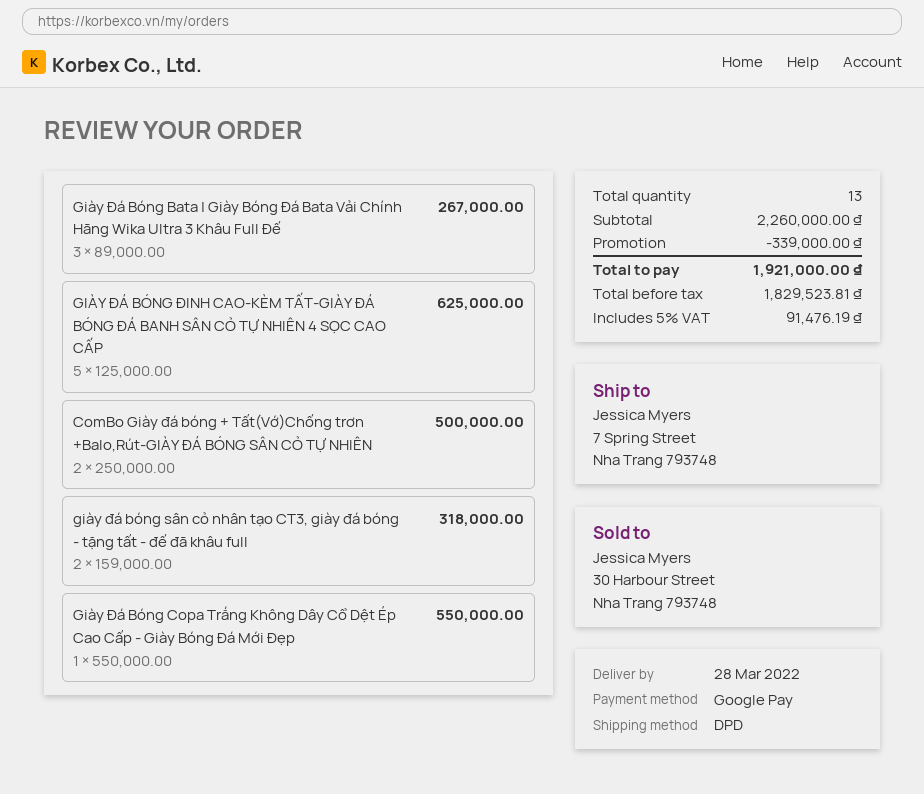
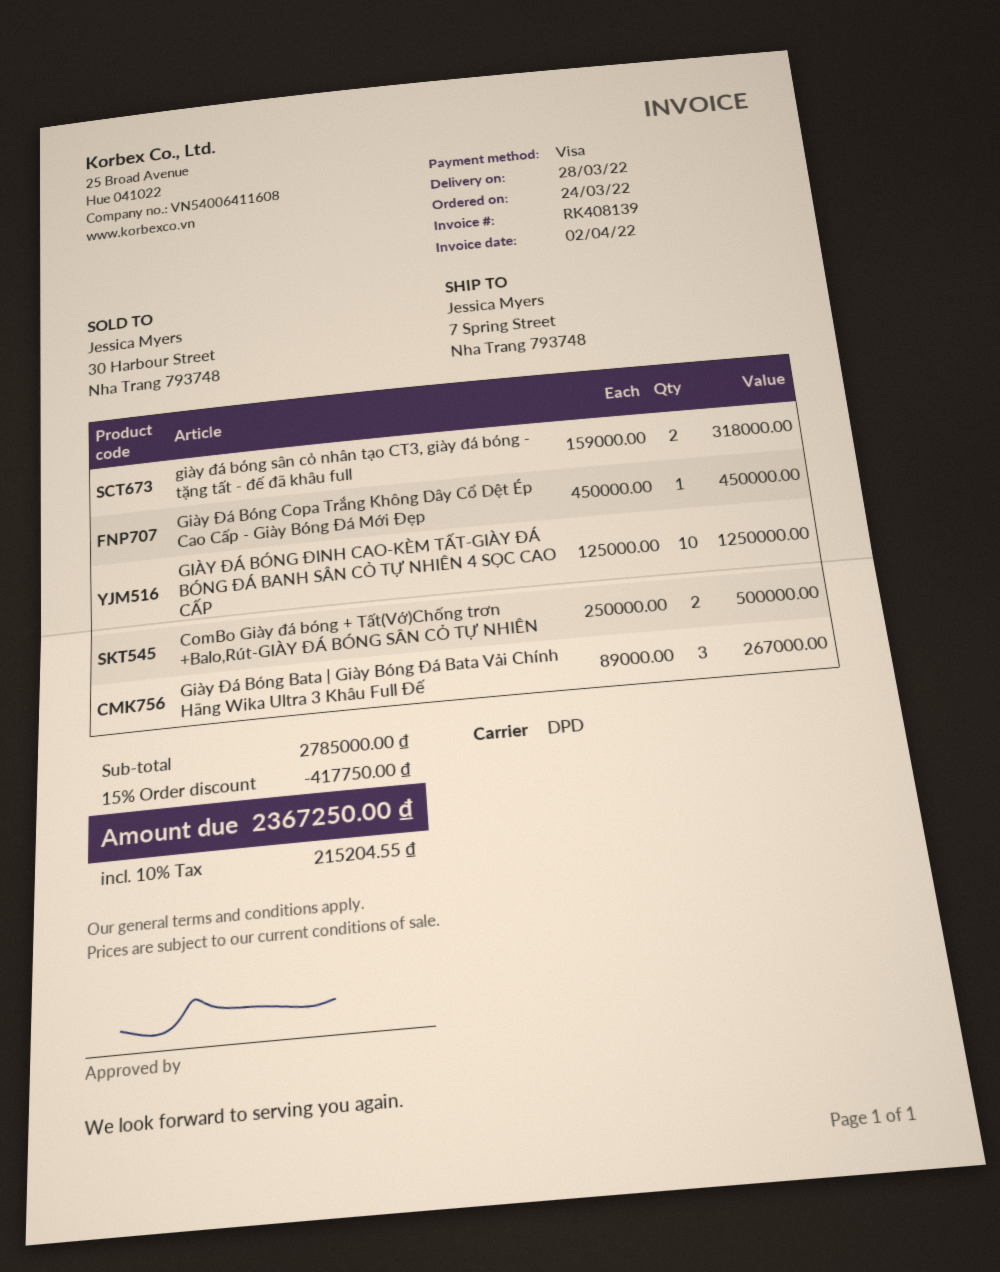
payment method: Google Pay -> Visa
GIÀY ĐÁ BÓNG ĐINH CAO-KÈM TẤT-GIÀY ĐÁ BÓNG ĐÁ BANH SÂN CỎ TỰ NHIÊN 4 SỌC CAO CẤP: 5 x 125000.00 = 625000.00 -> 10 x 125000.00 = 1250000.00
Giày Đá Bóng Copa Trắng Không Dây Cổ Dệt Ép Cao Cấp - Giày Bóng Đá Mới Đẹp: 1 x 550000.00 = 550000.00 -> 1 x 450000.00 = 450000.00
subtotal: 2260000.00 -> 2785000.00
discount: 339000.00 -> 417750.00
tax: 5% = 91476.19 -> 10% = 215204.55
total: 1921000.00 -> 2367250.00

